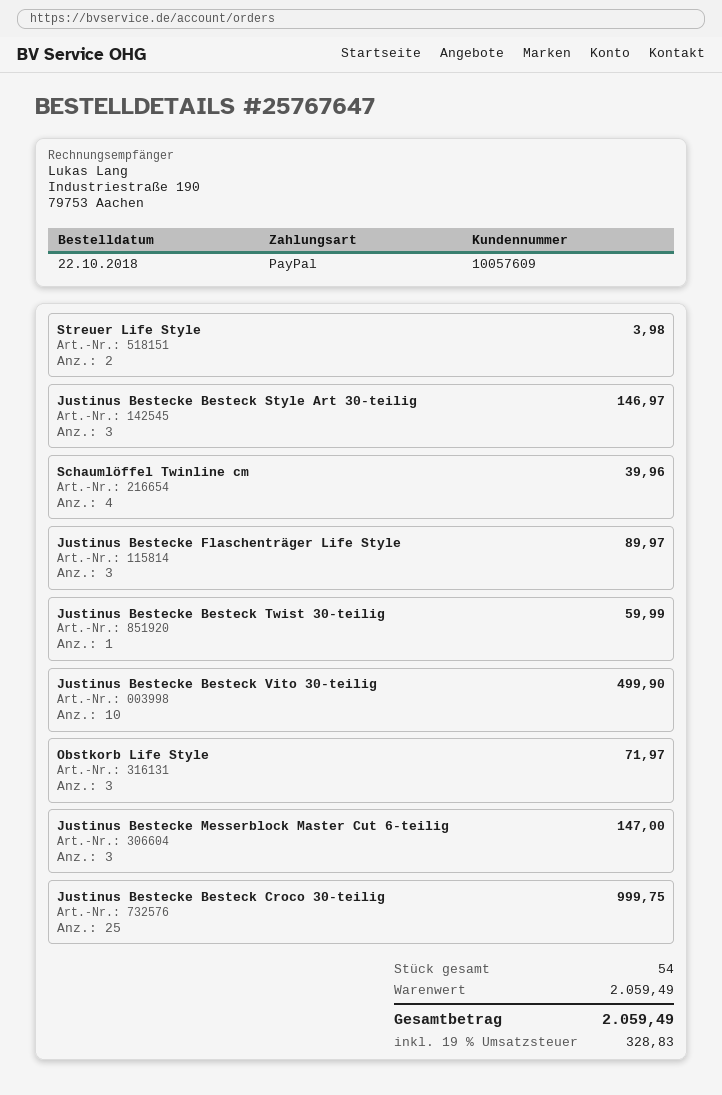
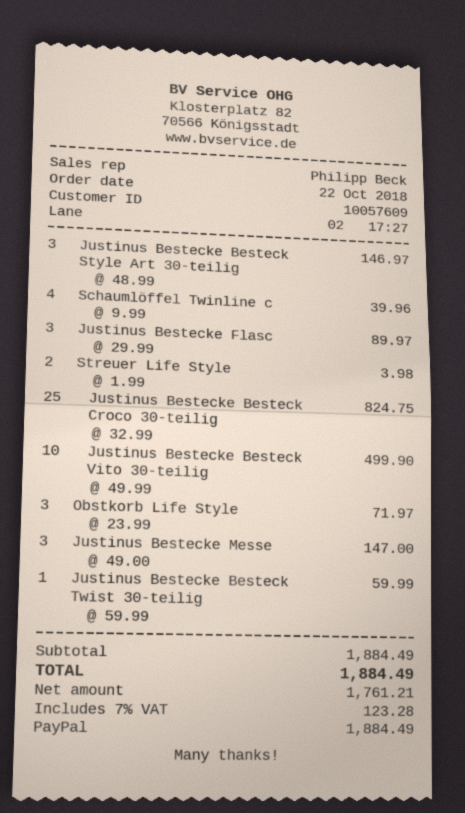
Justinus Bestecke Besteck Croco 30-teilig: 25 for 999.75 -> 25 for 824.75
subtotal: 2059.49 -> 1884.49
tax: 19% = 328.83 -> 7% = 123.28
total: 2059.49 -> 1884.49

